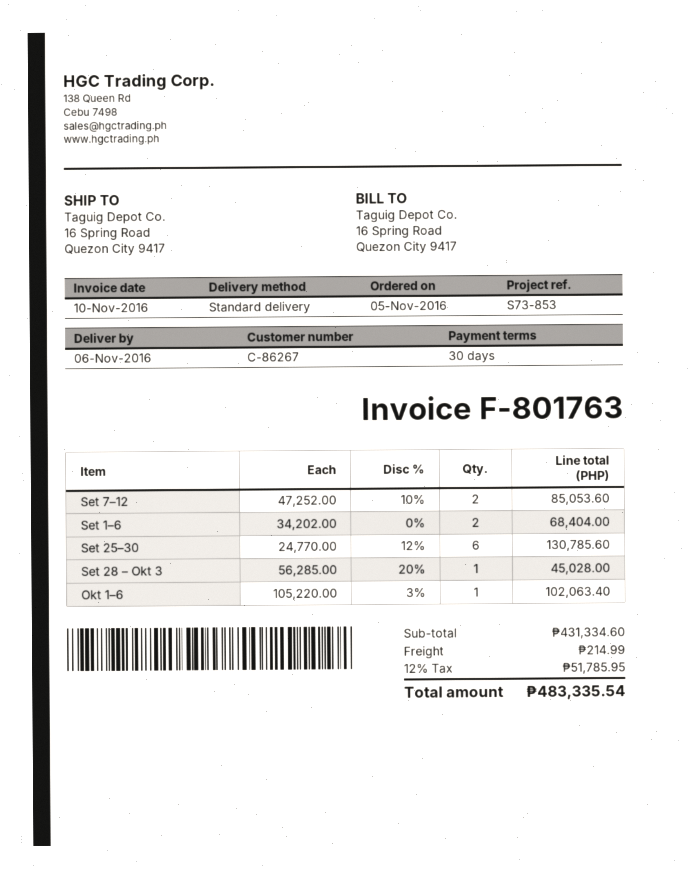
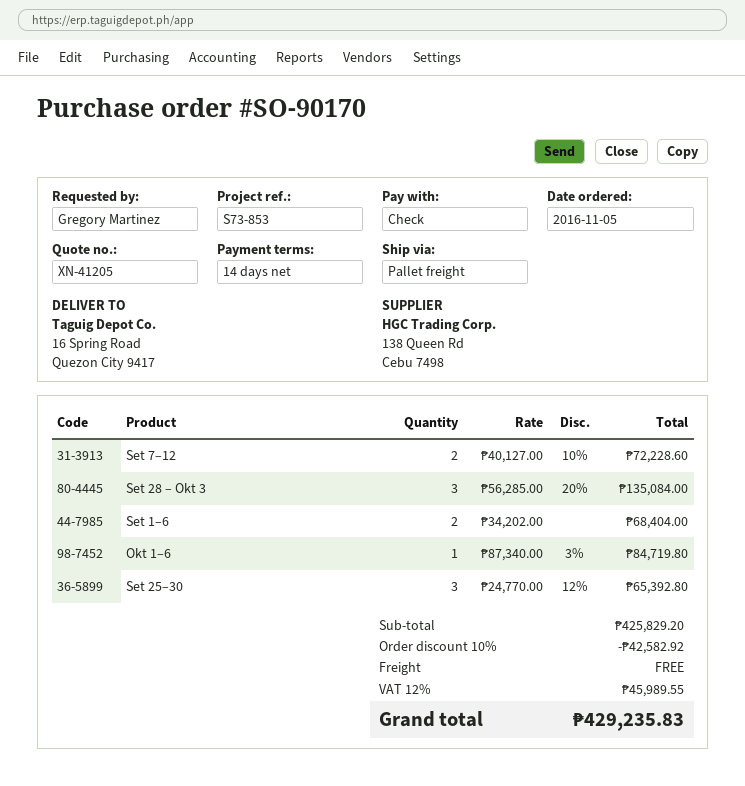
payment terms: 30 days -> 14 days
shipping method: standard -> pallet freight
Set 7–12: 2 x 47252.00 - 10% = 85053.60 -> 2 x 40127.00 - 10% = 72228.60
Set 25–30: 6 x 24770.00 - 12% = 130785.60 -> 3 x 24770.00 - 12% = 65392.80
Set 28 – Okt 3: 1 x 56285.00 - 20% = 45028.00 -> 3 x 56285.00 - 20% = 135084.00
Okt 1–6: 1 x 105220.00 - 3% = 102063.40 -> 1 x 87340.00 - 3% = 84719.80
subtotal: 431334.60 -> 425829.20
discount: none -> 10% = 42582.92
shipping: 214.99 -> 0.00
tax: 12% = 51785.95 -> 12% = 45989.55
total: 483335.54 -> 429235.83

